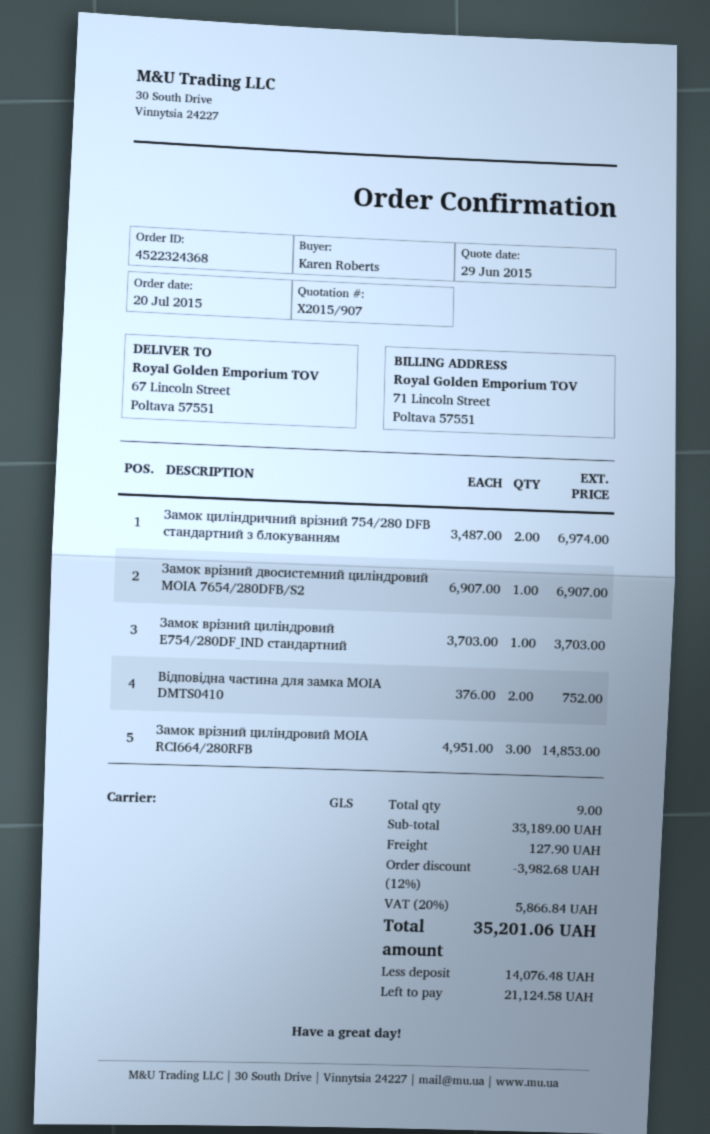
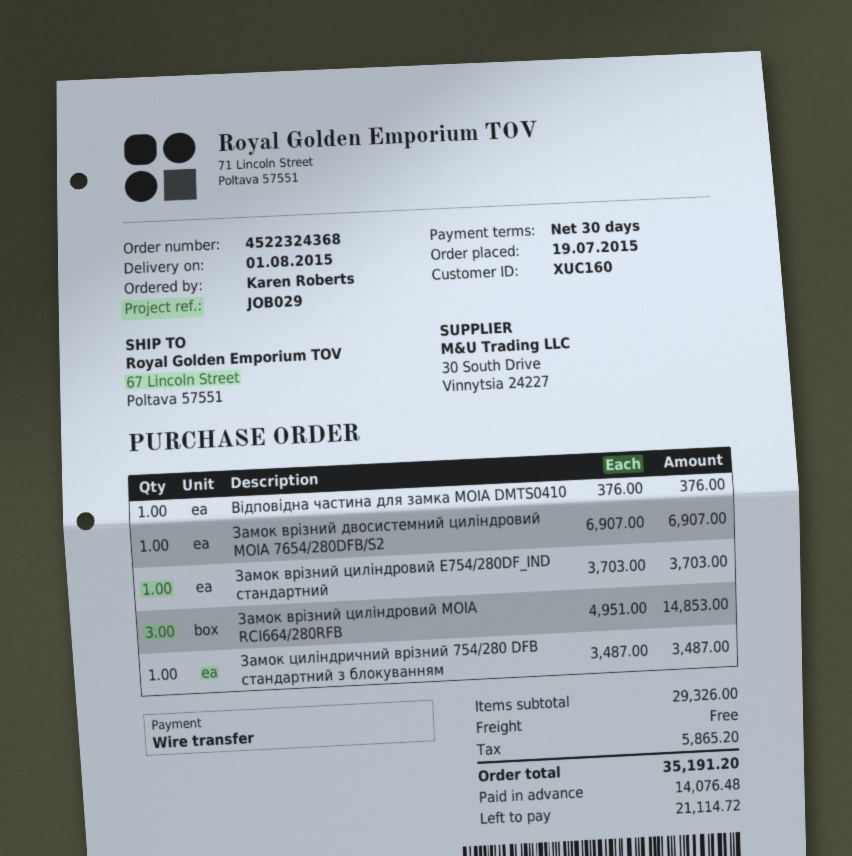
order date: 2015-07-20 -> 2015-07-19
Замок циліндричний врізний 754/280 DFB стандартний з блокуванням: 2 x 3487.00 = 6974.00 -> 1 x 3487.00 = 3487.00
Відповідна частина для замка MOIA DMTS0410: 2 x 376.00 = 752.00 -> 1 x 376.00 = 376.00
subtotal: 33189.00 -> 29326.00
discount: 12% = 3982.68 -> none
shipping: 127.90 -> 0.00
tax: 5866.84 -> 5865.20
total: 35201.06 -> 35191.20
balance: 21124.58 -> 21114.72

